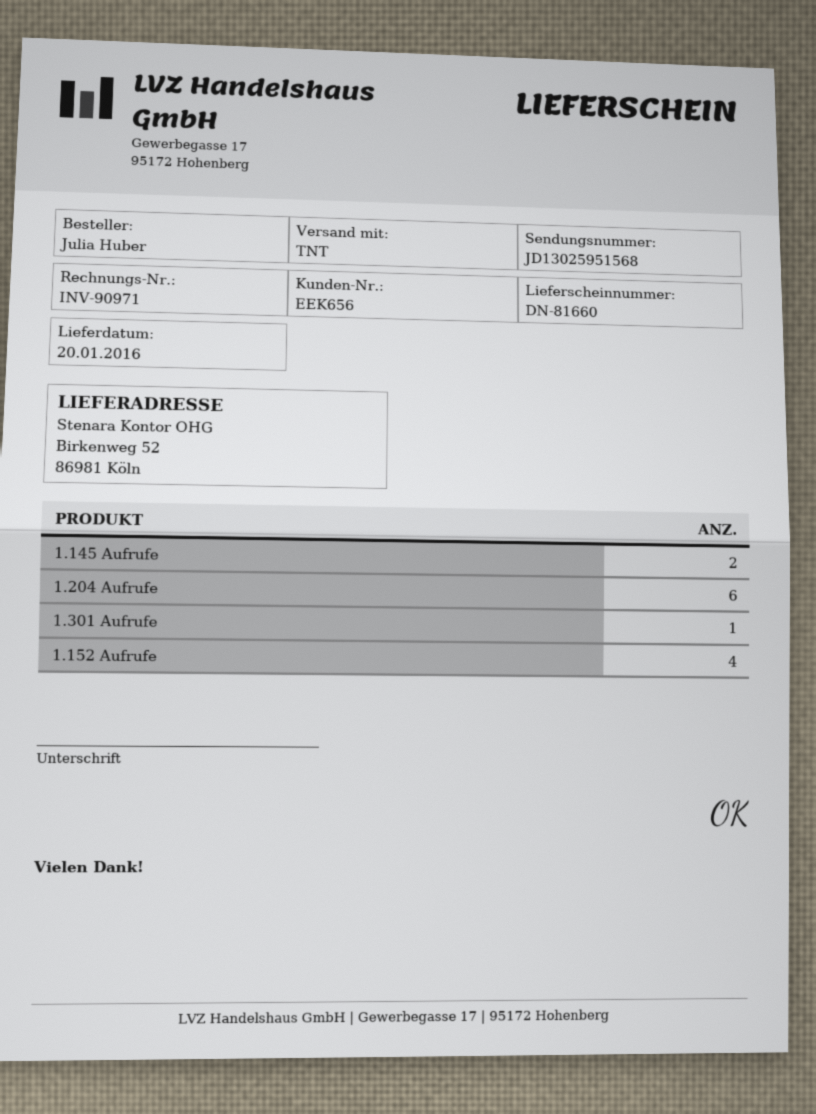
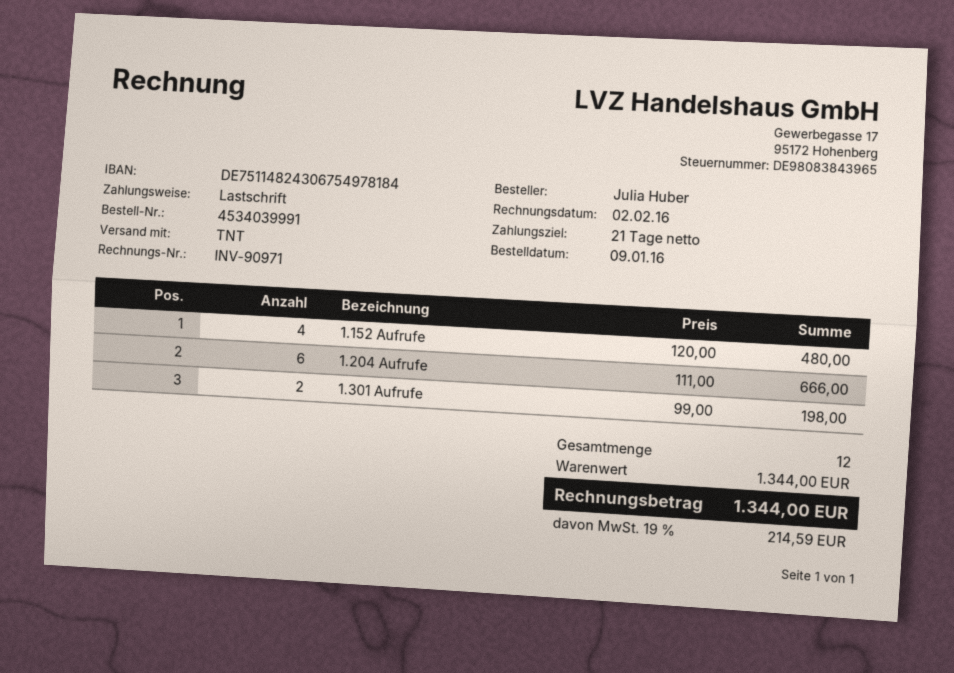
1.145 Aufrufe: 2 -> none
1.301 Aufrufe: 1 -> 2

